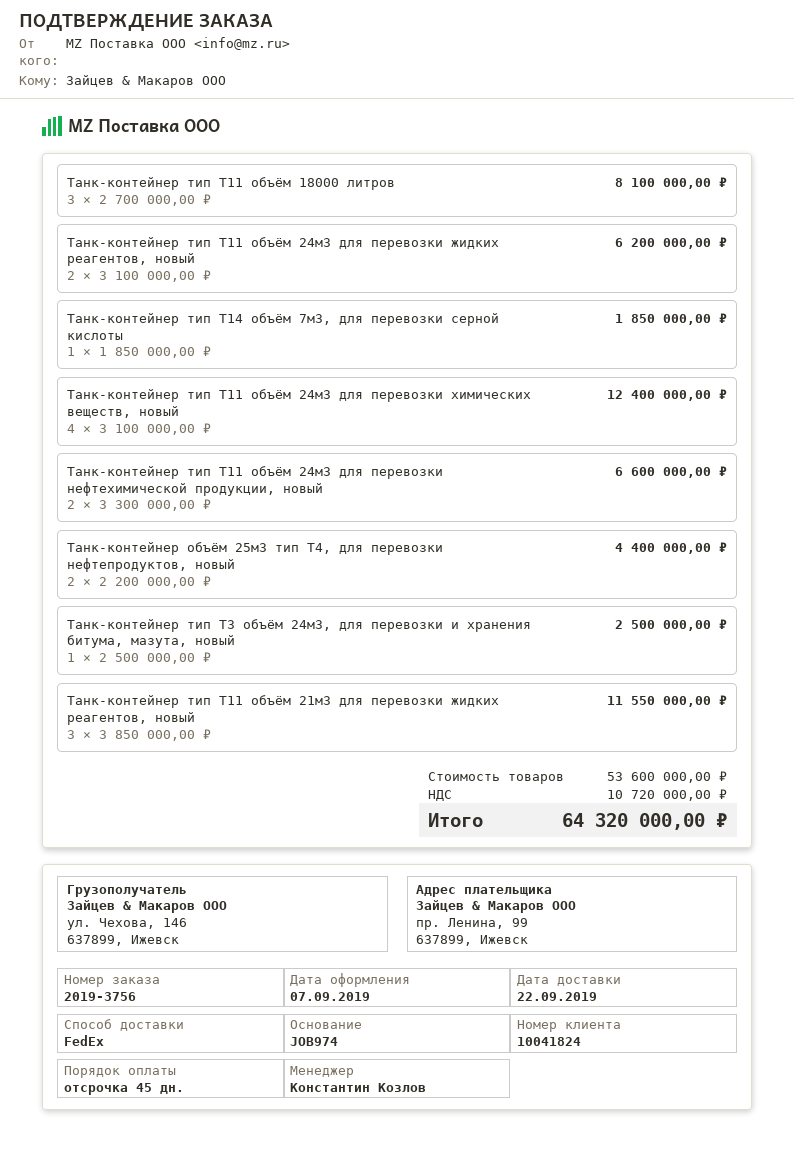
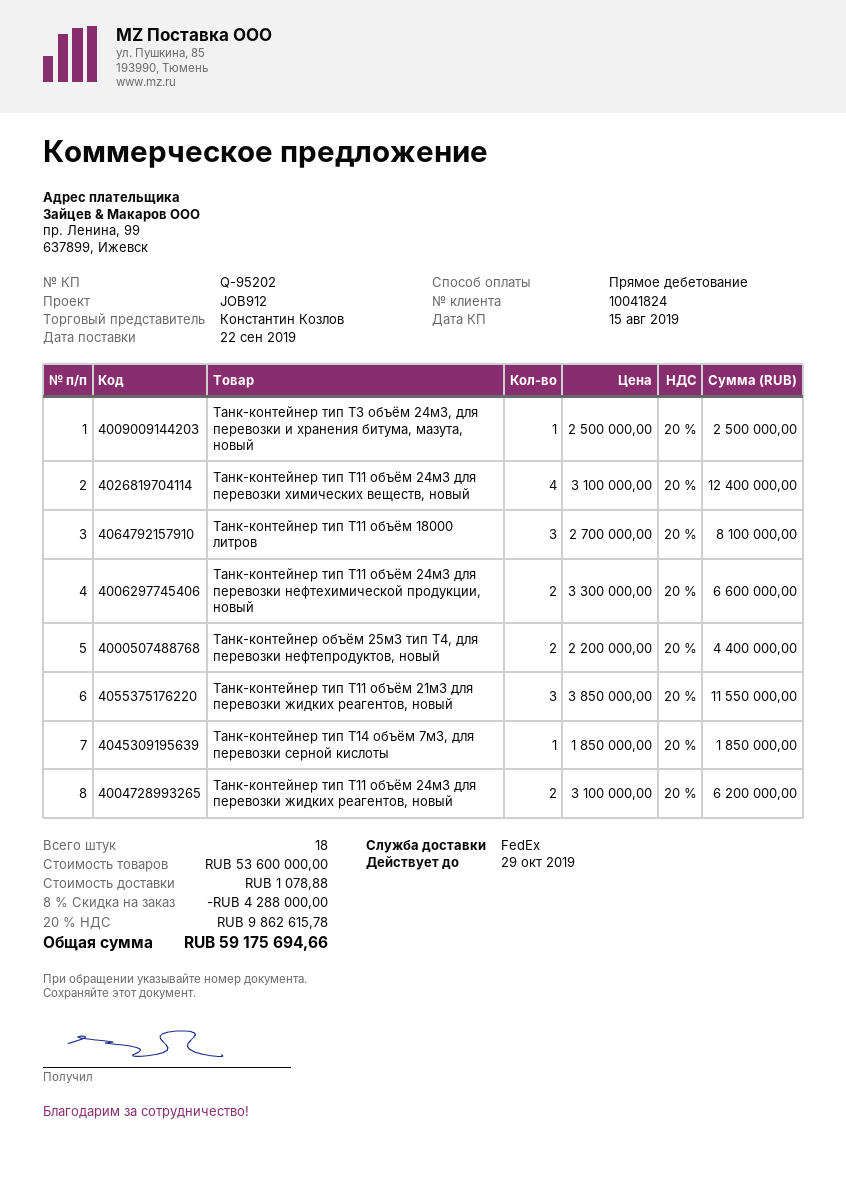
reference: JOB974 -> JOB912
discount: none -> 8% = 4288000.00
shipping: none -> 1078.88
tax: 10720000.00 -> 9862615.78
total: 64320000.00 -> 59175694.66

